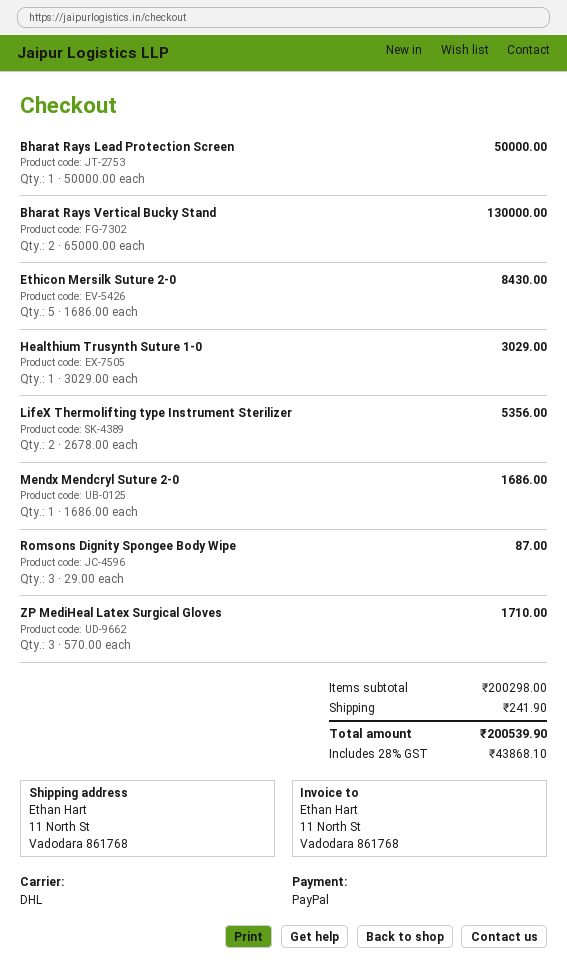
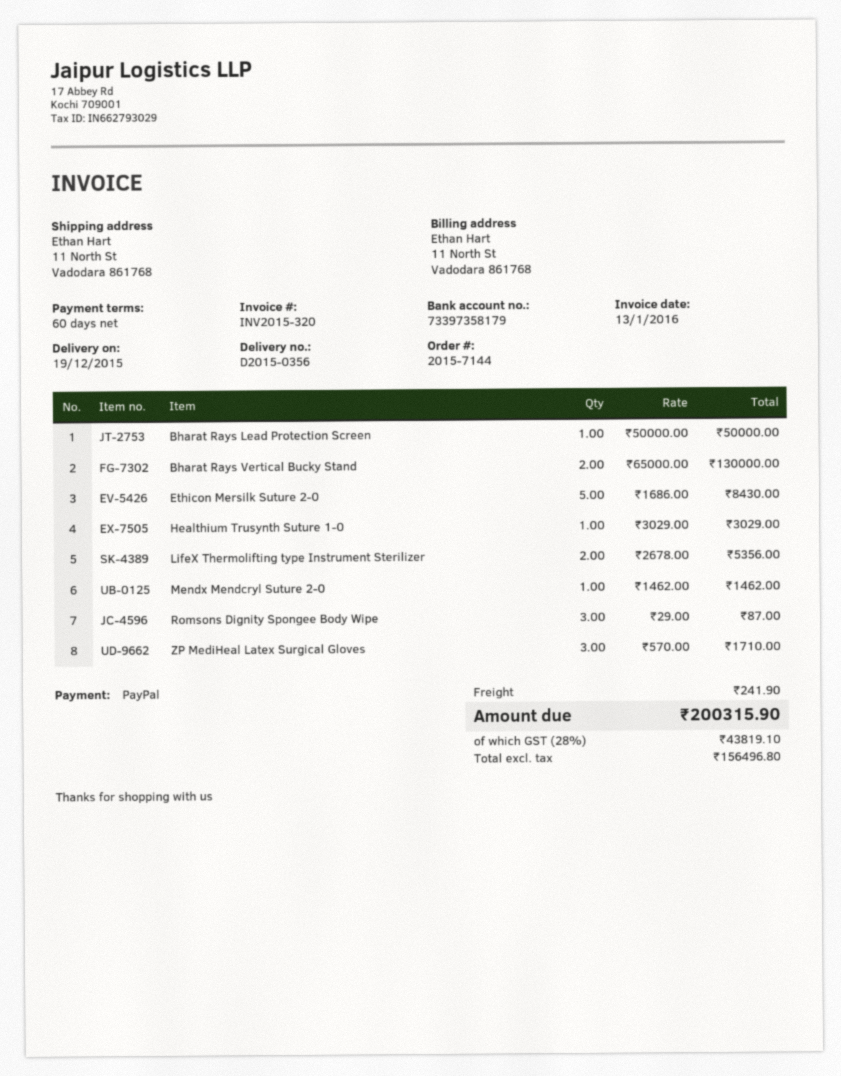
Mendx Mendcryl Suture 2-0: 1 x 1686.00 = 1686.00 -> 1 x 1462.00 = 1462.00
tax: 28% = 43868.10 -> 28% = 43819.10
total: 200539.90 -> 200315.90

